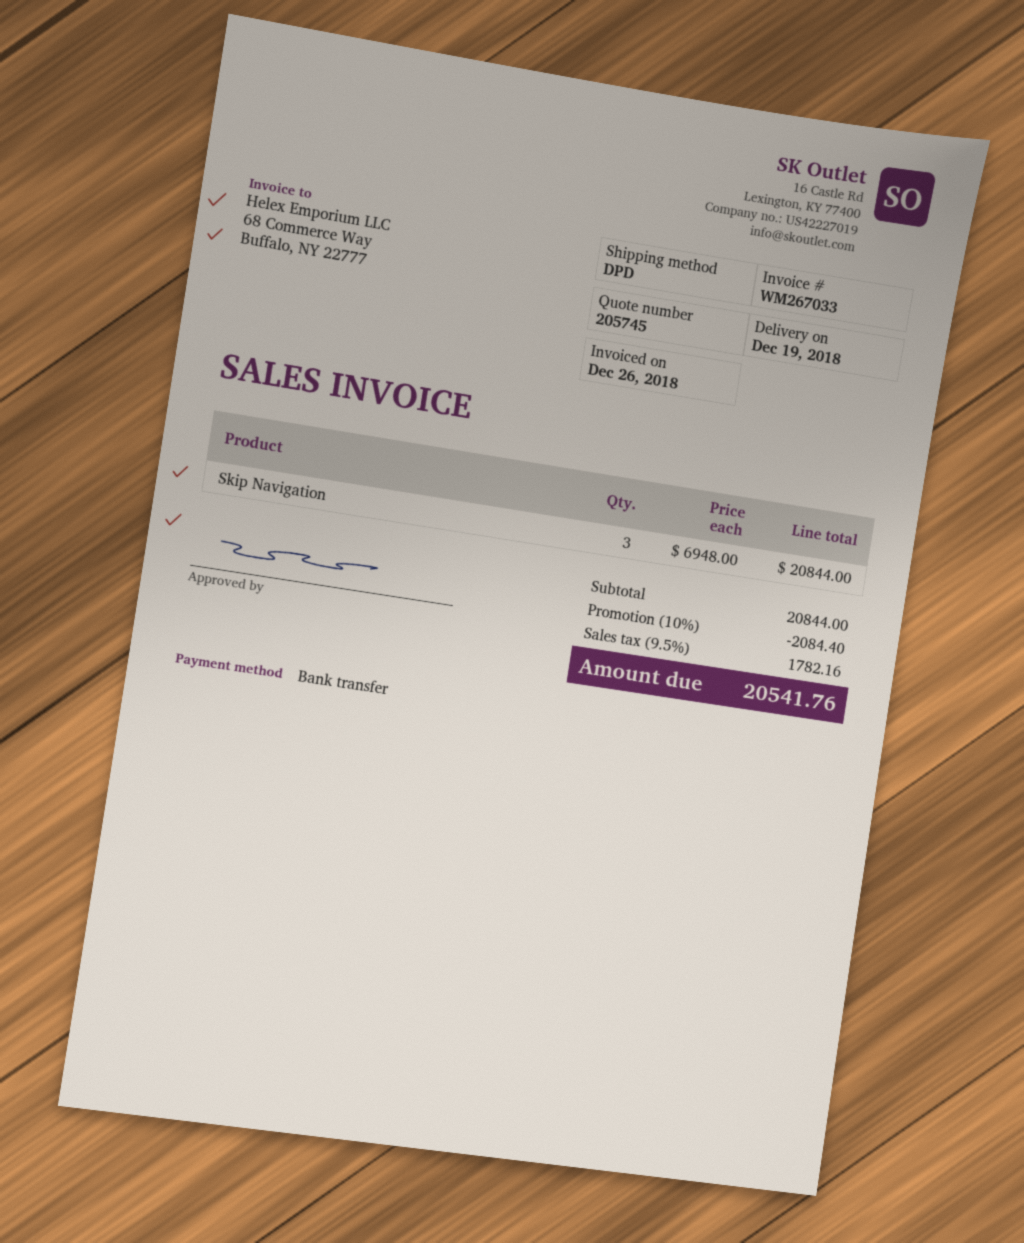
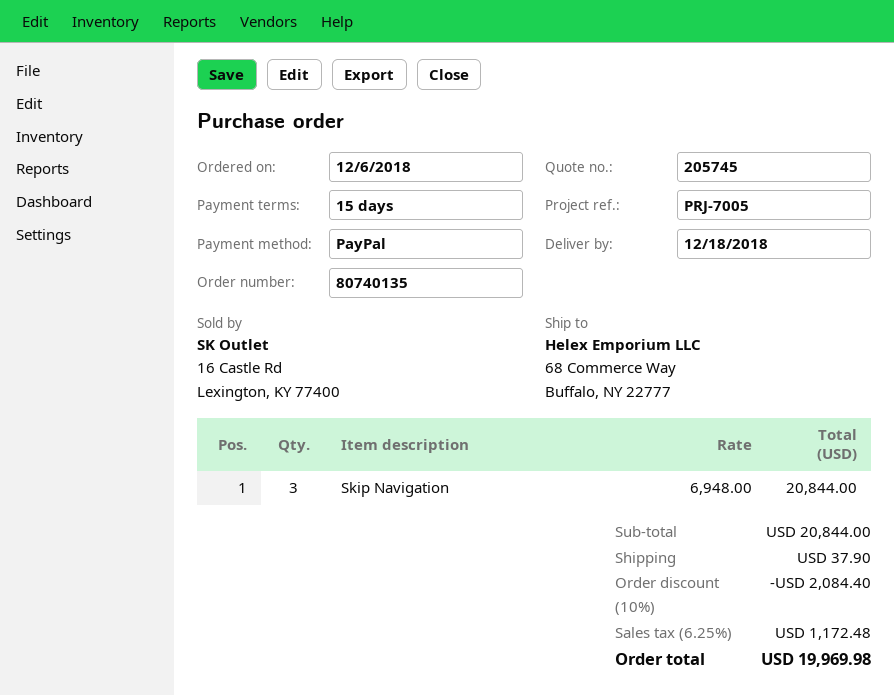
delivery date: 2018-12-19 -> 2018-12-18
payment method: bank transfer -> PayPal
shipping: none -> 37.90
tax: 9.5% = 1782.16 -> 6.25% = 1172.48
total: 20541.76 -> 19969.98

